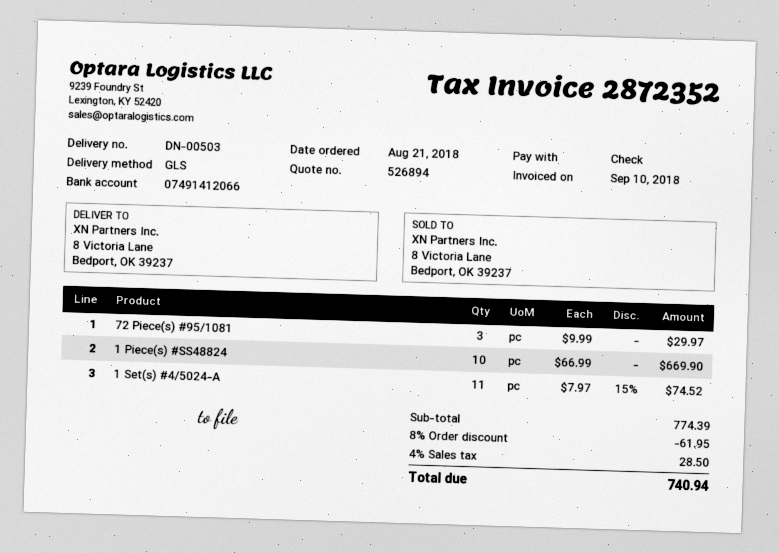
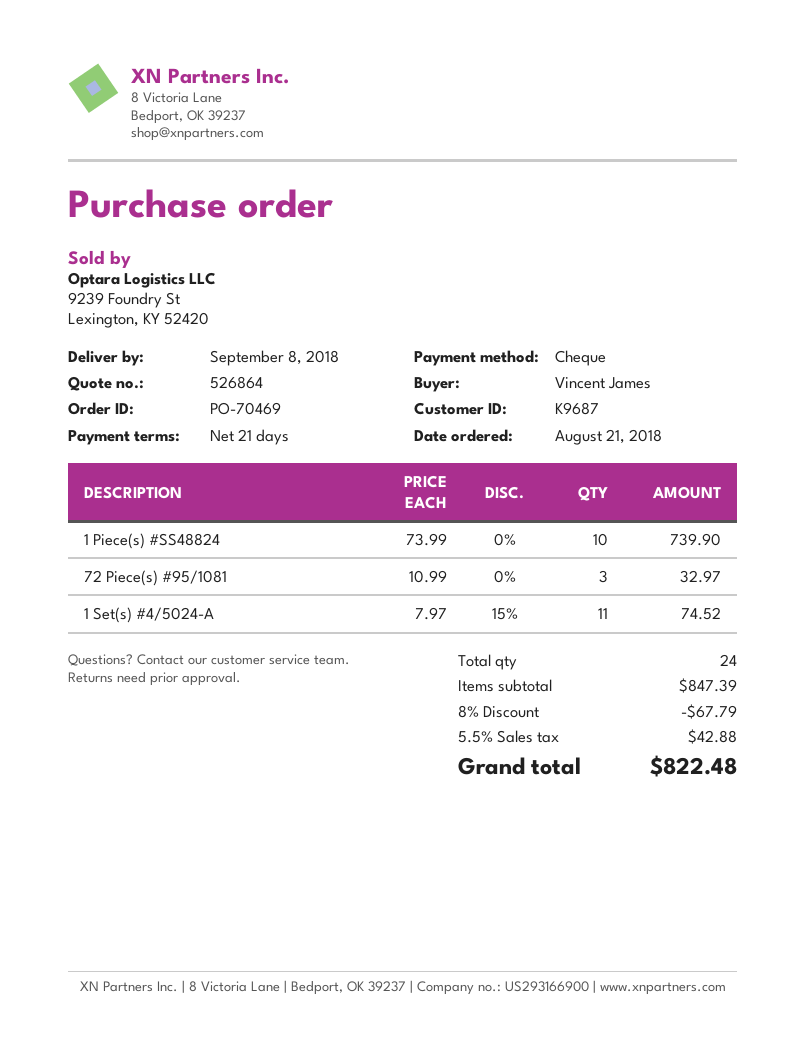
quote number: 526894 -> 526864
72 Piece(s) #95/1081: 3 x 9.99 = 29.97 -> 3 x 10.99 = 32.97
1 Piece(s) #SS48824: 10 x 66.99 = 669.90 -> 10 x 73.99 = 739.90
subtotal: 774.39 -> 847.39
discount: 8% = 61.95 -> 8% = 67.79
tax: 4% = 28.50 -> 5.5% = 42.88
total: 740.94 -> 822.48

